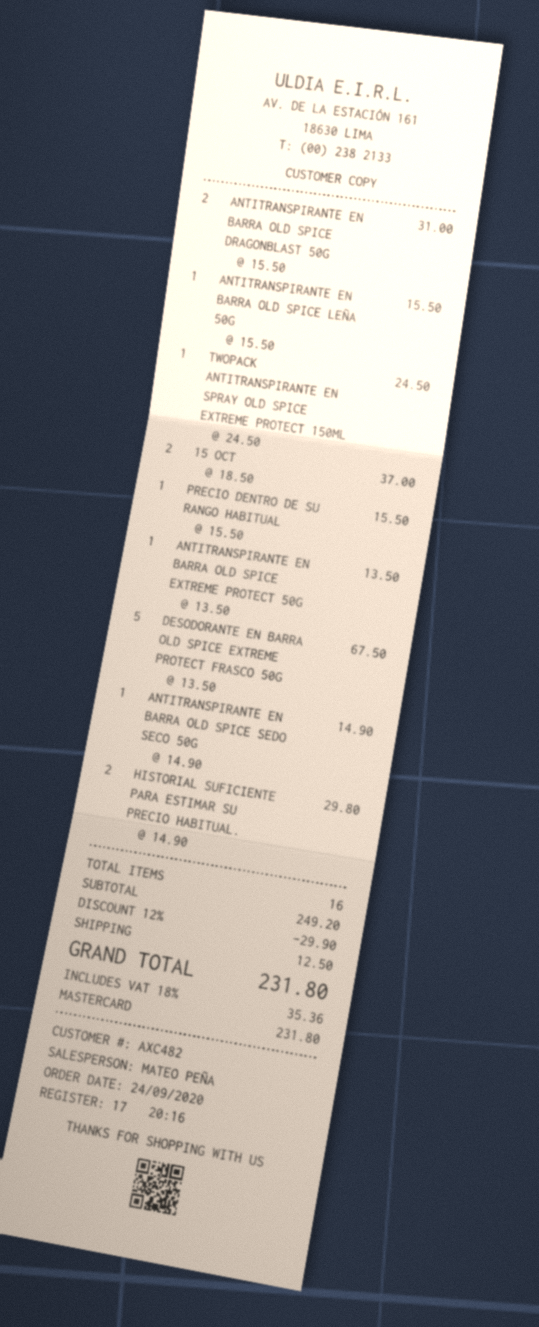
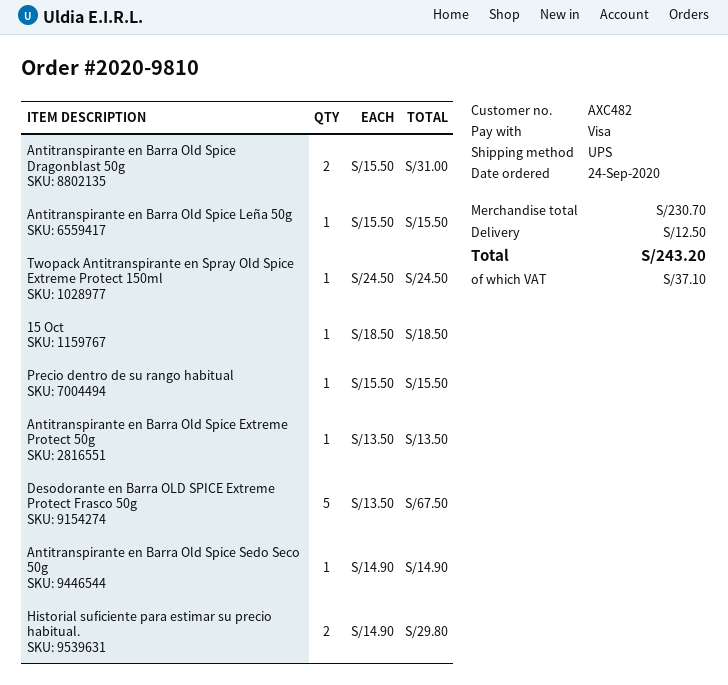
payment method: Mastercard -> Visa
15 OCT: 2 x 18.50 = 37.00 -> 1 x 18.50 = 18.50
subtotal: 249.20 -> 230.70
discount: 12% = 29.90 -> none
tax: 35.36 -> 37.10
total: 231.80 -> 243.20

